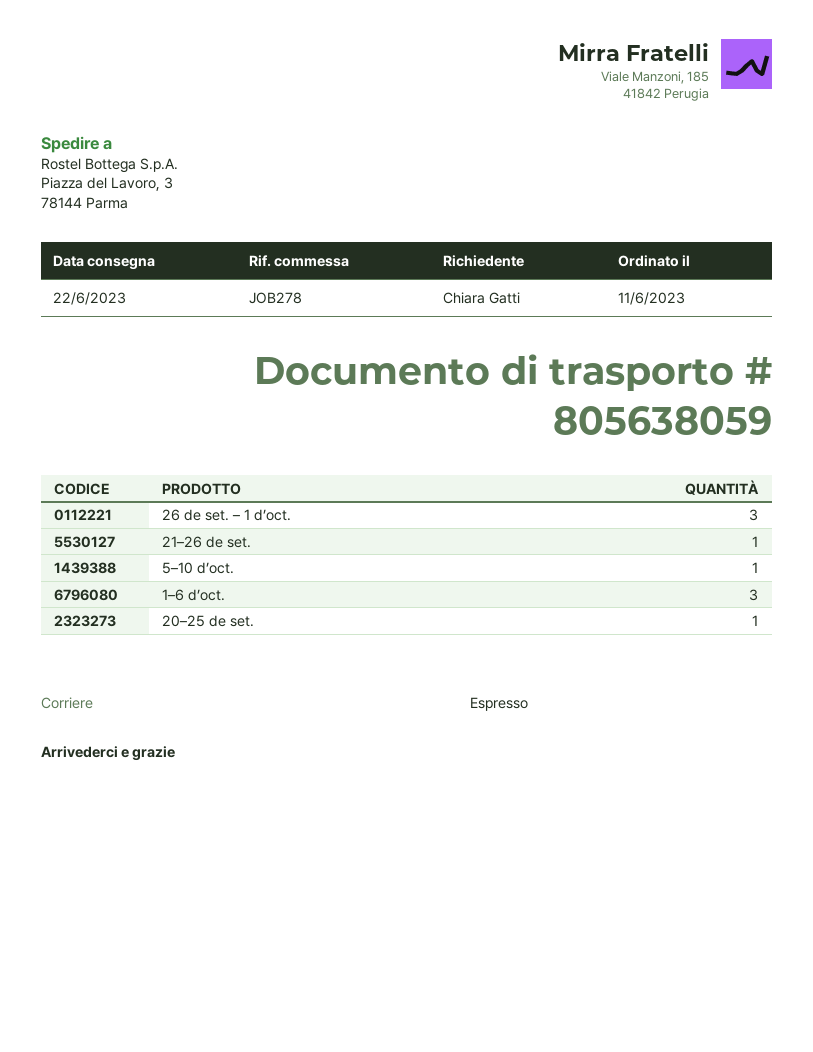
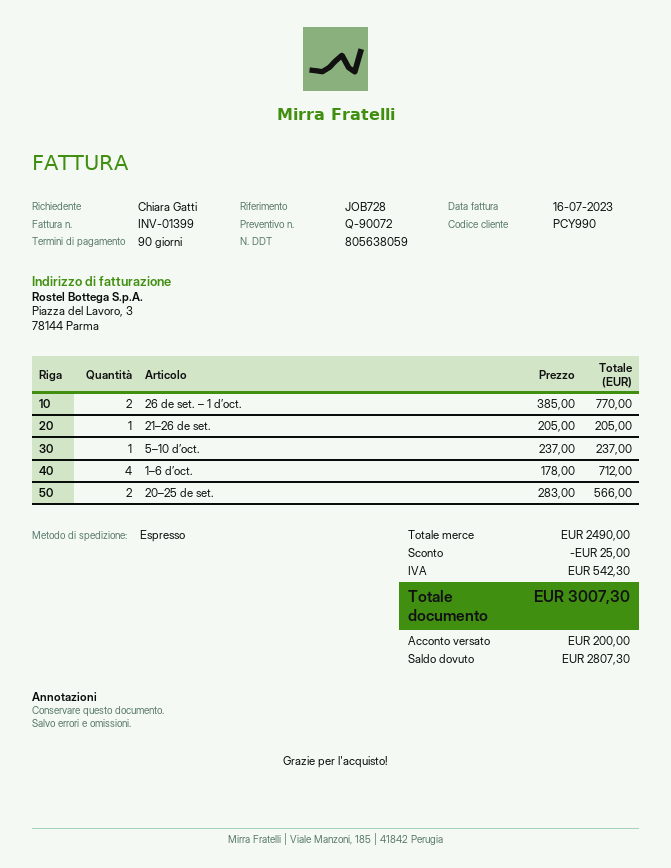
reference: JOB278 -> JOB728
26 de set. – 1 d’oct.: 3 -> 2
1–6 d’oct.: 3 -> 4
20–25 de set.: 1 -> 2

